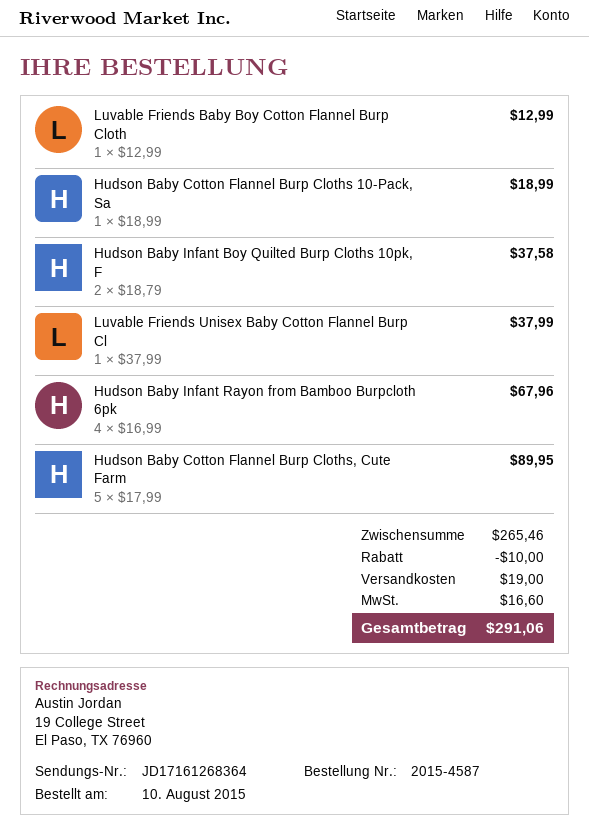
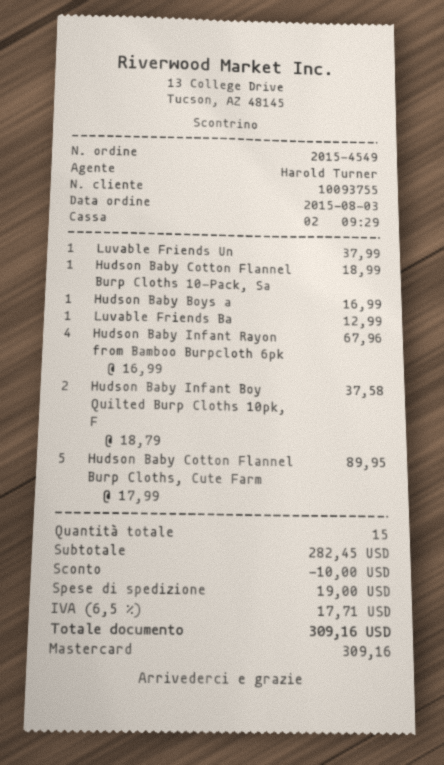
order number: 2015-4587 -> 2015-4549
order date: 2015-08-10 -> 2015-08-03
Hudson Baby Boys a: none -> 1 x 16.99 = 16.99
subtotal: 265.46 -> 282.45
tax: 16.60 -> 17.71
total: 291.06 -> 309.16

